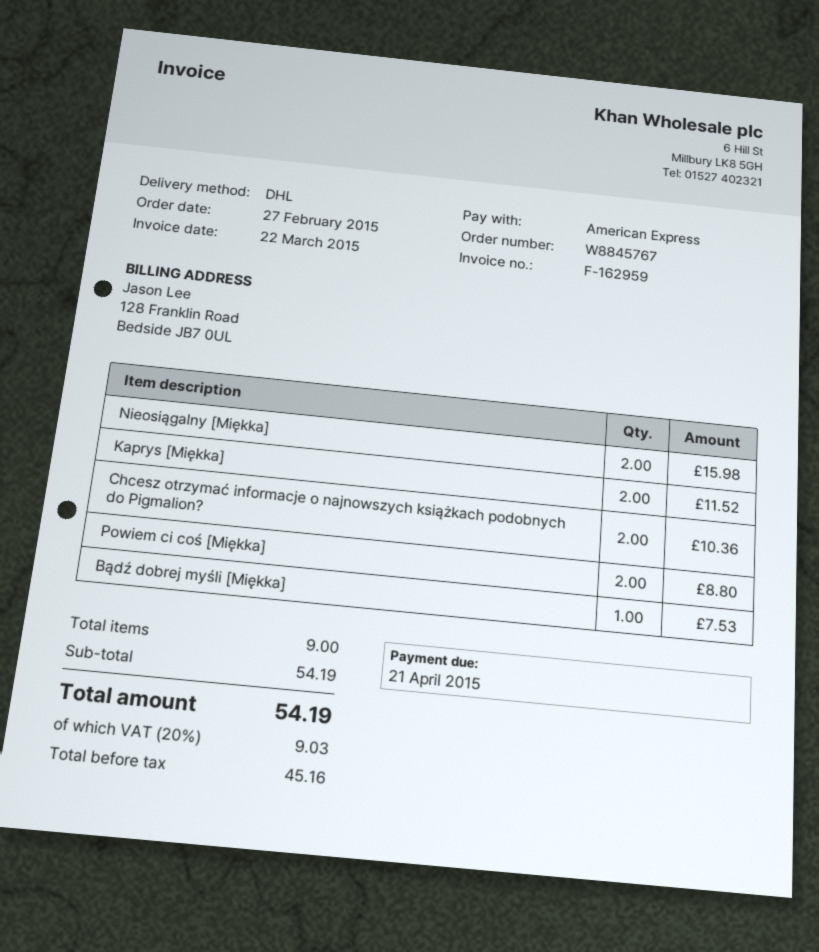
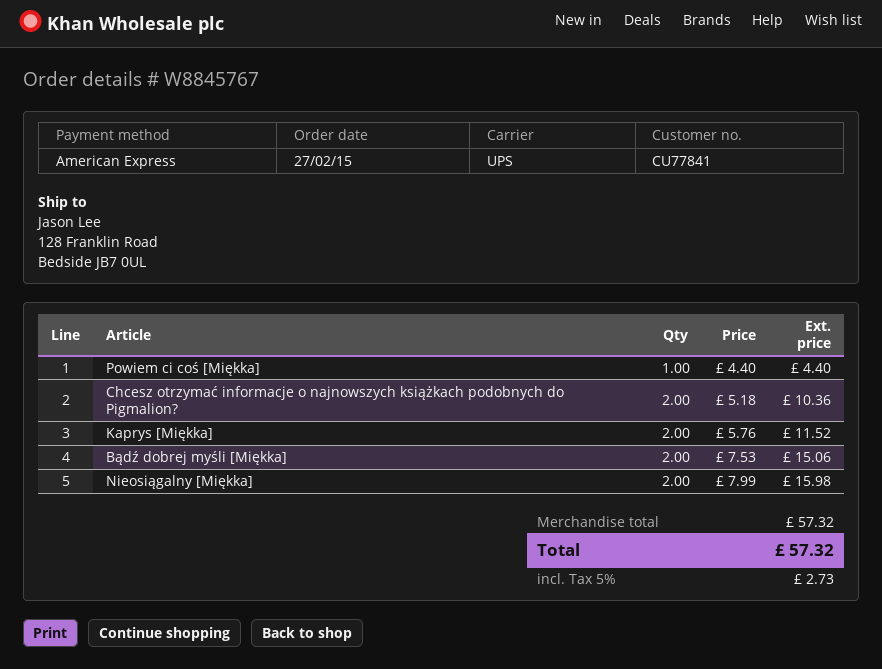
shipping method: DHL -> UPS
Powiem ci coś [Miękka]: 2 for 8.80 -> 1 for 4.40
Bądź dobrej myśli [Miękka]: 1 for 7.53 -> 2 for 15.06
subtotal: 54.19 -> 57.32
tax: 20% = 9.03 -> 5% = 2.73
total: 54.19 -> 57.32

